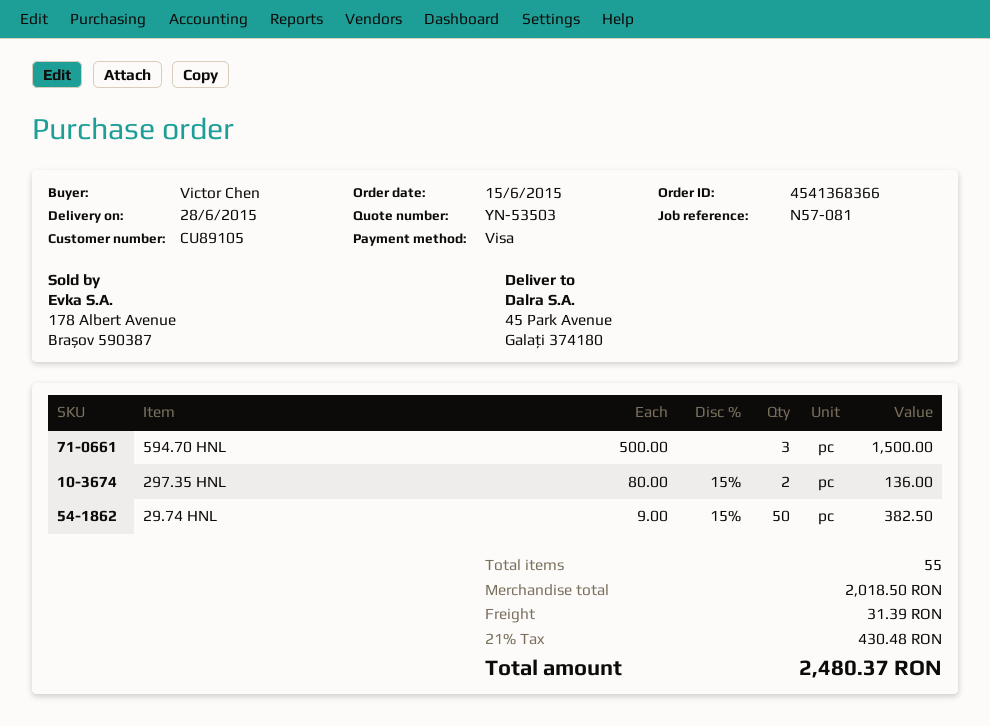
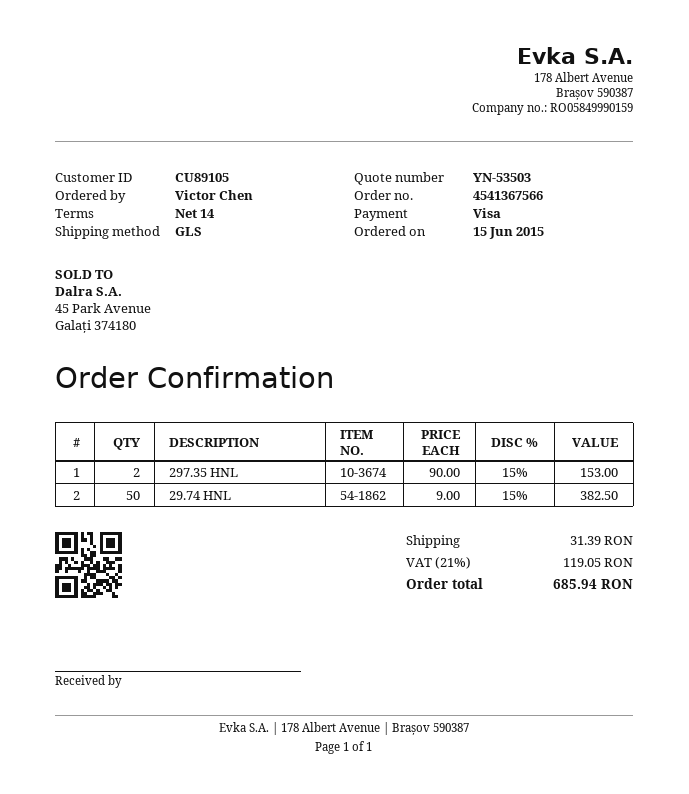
order number: 4541368366 -> 4541367566
594.70 HNL: 3 x 500.00 = 1500.00 -> none
297.35 HNL: 2 x 80.00 - 15% = 136.00 -> 2 x 90.00 - 15% = 153.00
tax: 21% = 430.48 -> 21% = 119.05
total: 2480.37 -> 685.94

